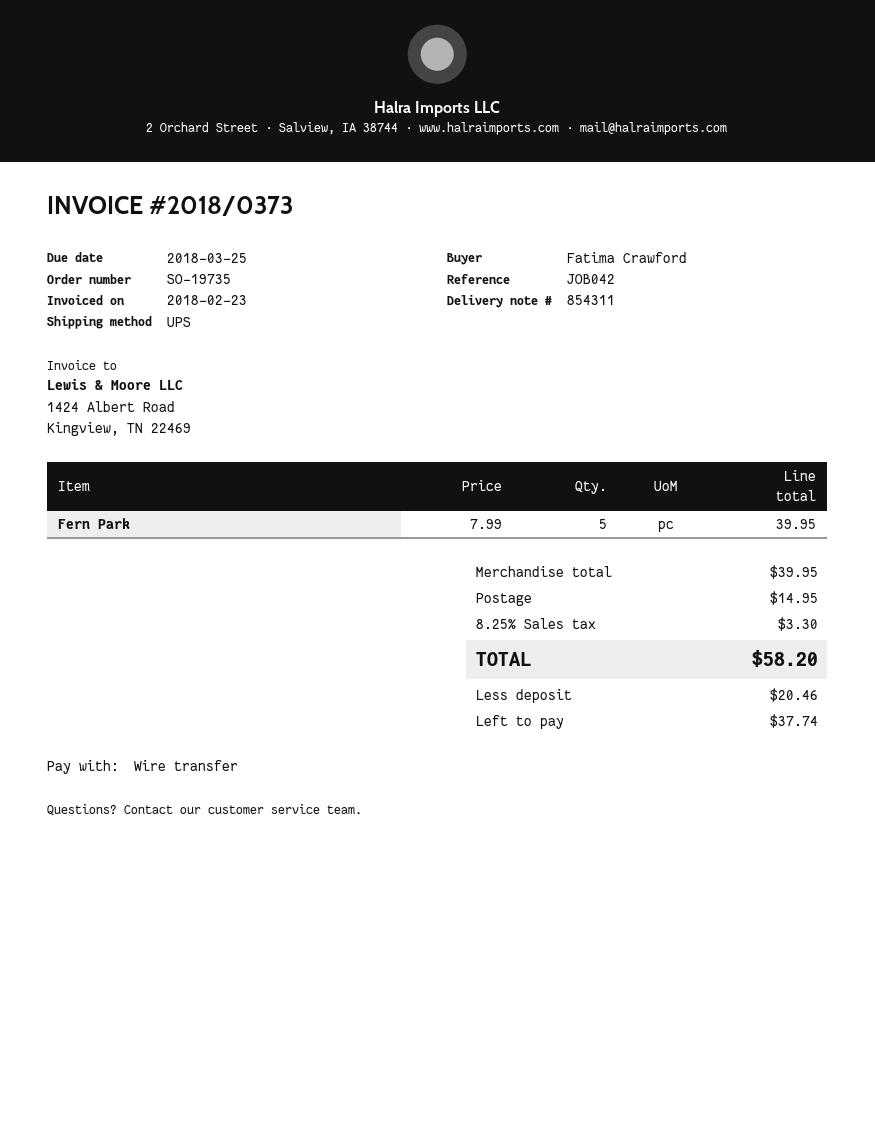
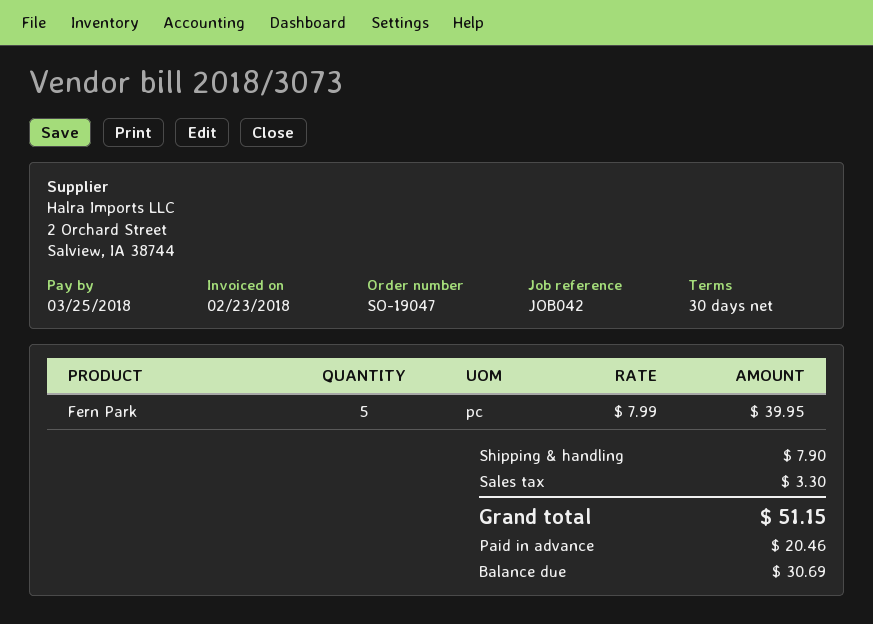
order number: SO-19735 -> SO-19047
invoice number: 2018/0373 -> 2018/3073
shipping: 14.95 -> 7.90
total: 58.20 -> 51.15
balance: 37.74 -> 30.69

